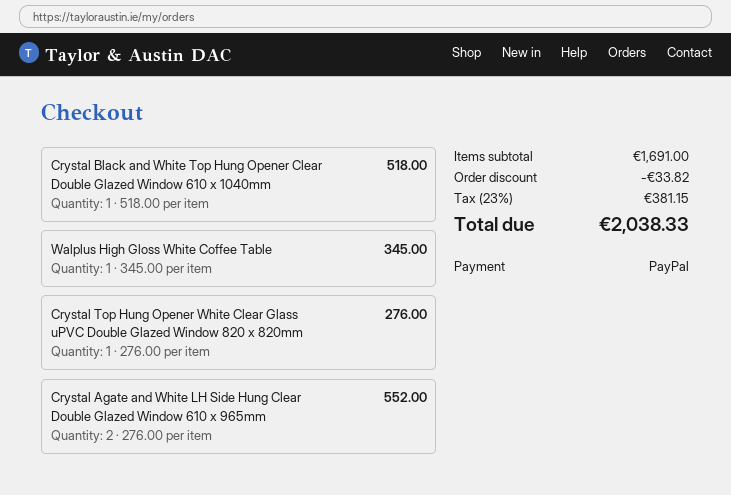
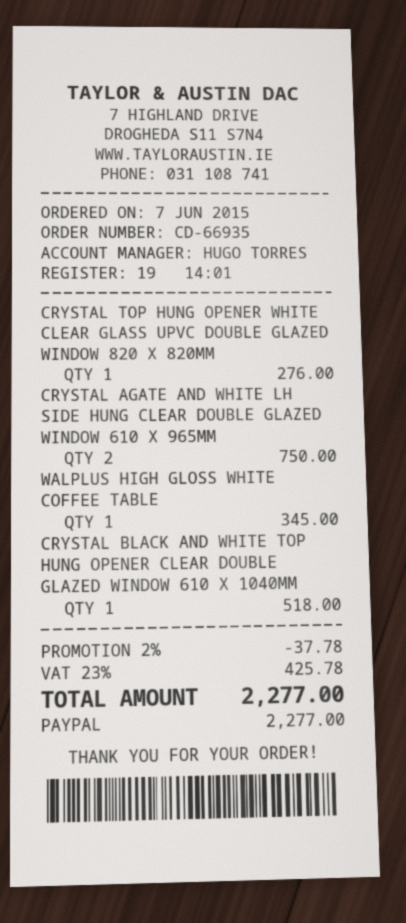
Crystal Agate and White LH Side Hung Clear Double Glazed Window 610 x 965mm: 2 for 552.00 -> 2 for 750.00
discount: 33.82 -> 37.78
tax: 23% = 381.15 -> 23% = 425.78
total: 2038.33 -> 2277.00

